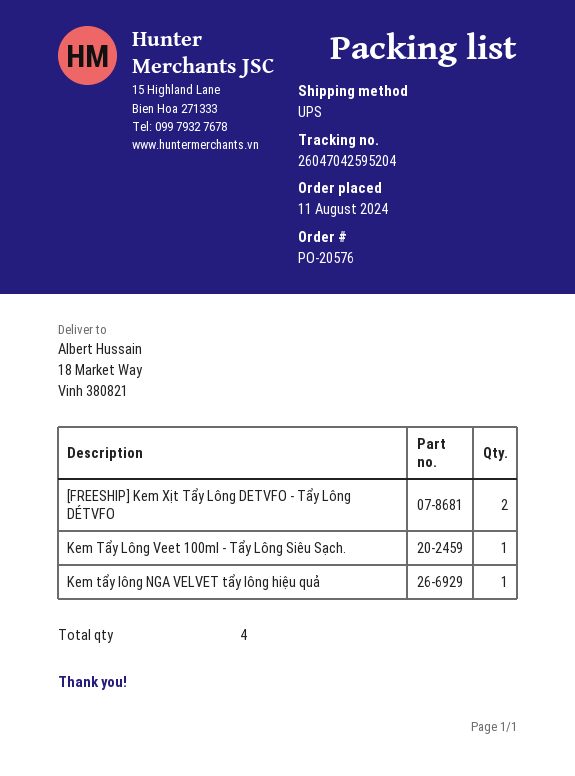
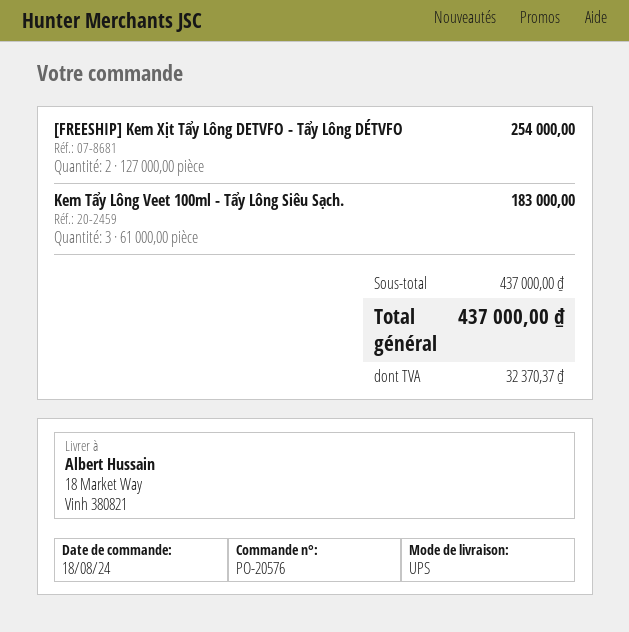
order date: 2024-08-11 -> 2024-08-18
Kem Tẩy Lông Veet 100ml - Tẩy Lông Siêu Sạch.: 1 -> 3
Kem tẩy lông NGA VELVET tẩy lông hiệu quả: 1 -> none

